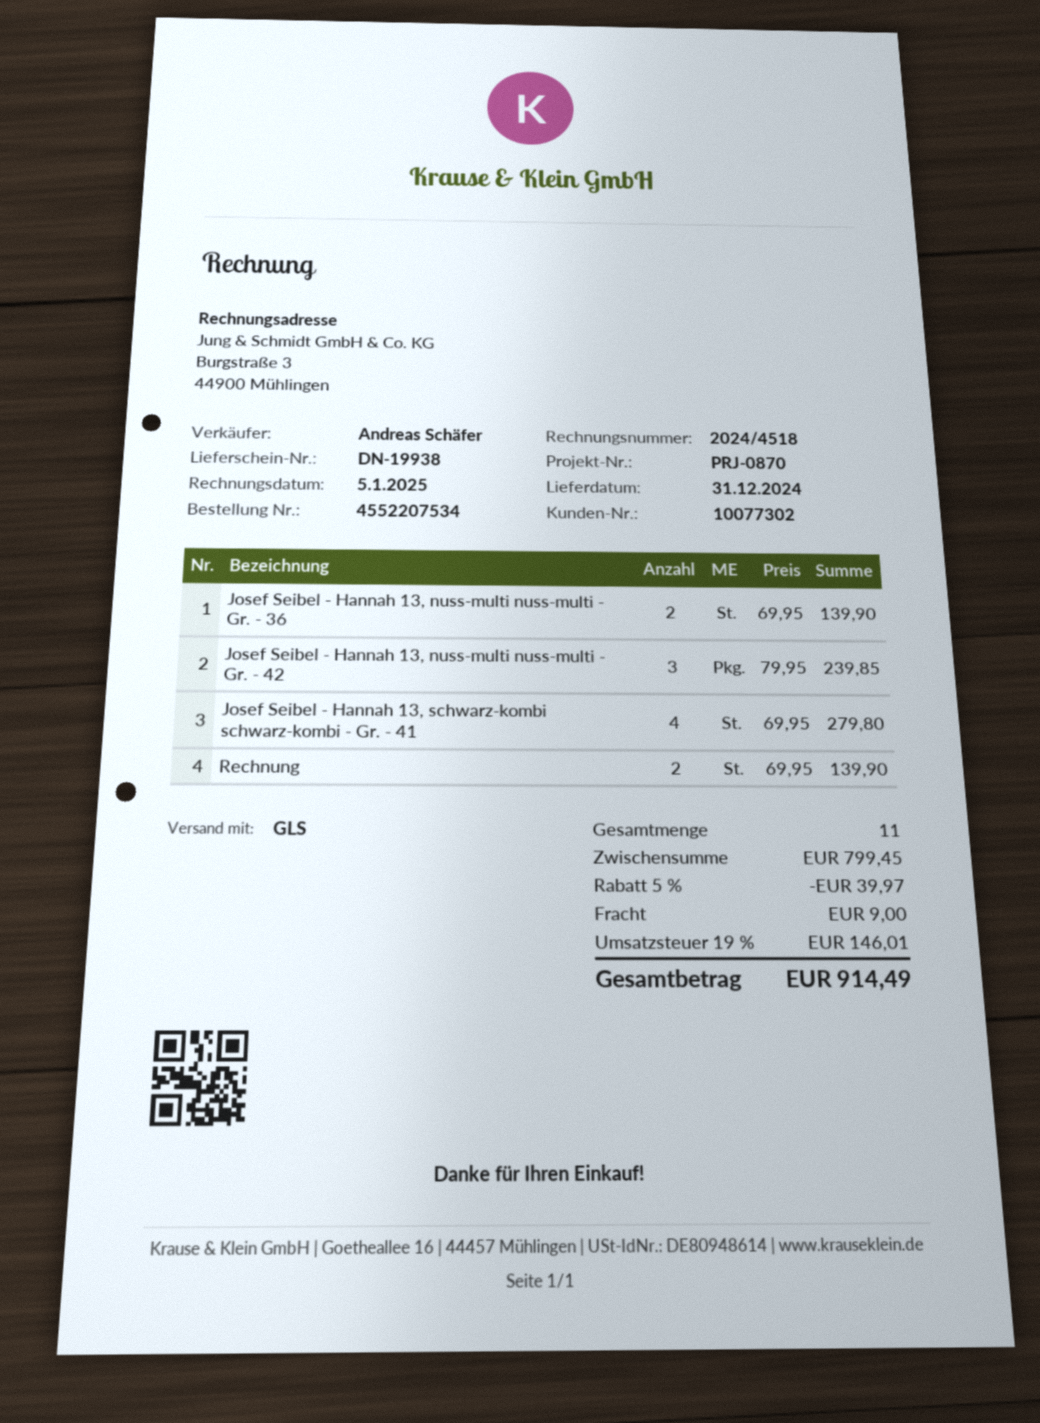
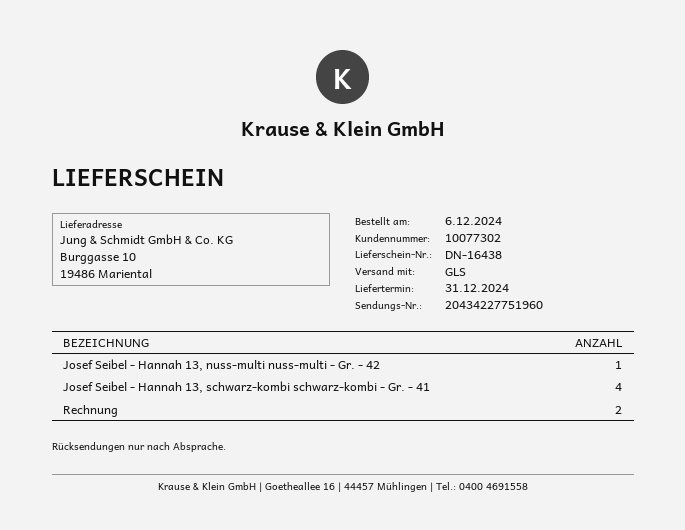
delivery note number: DN-19938 -> DN-16438
Josef Seibel - Hannah 13, nuss-multi nuss-multi - Gr. - 36: 2 -> none
Josef Seibel - Hannah 13, nuss-multi nuss-multi - Gr. - 42: 3 -> 1

